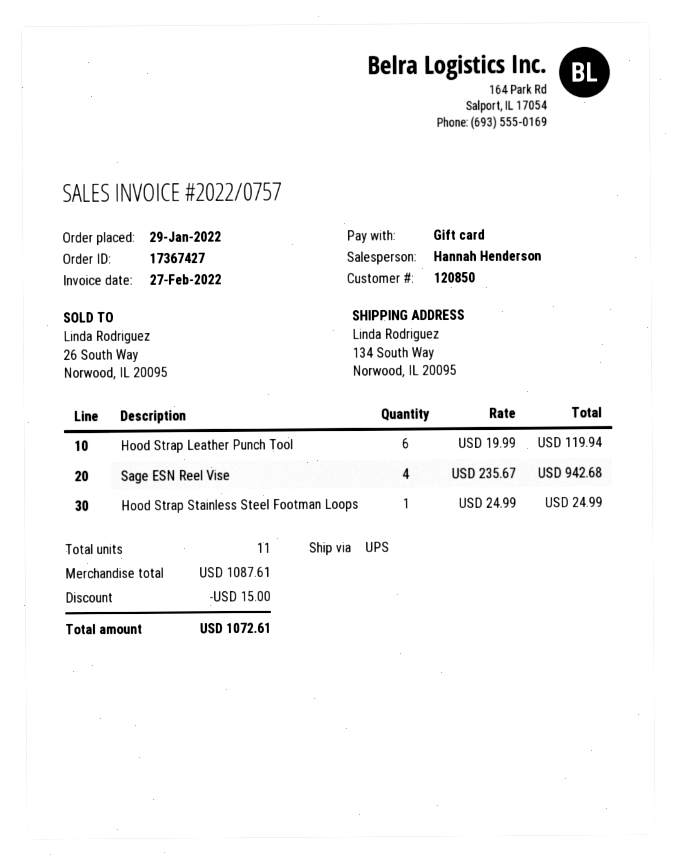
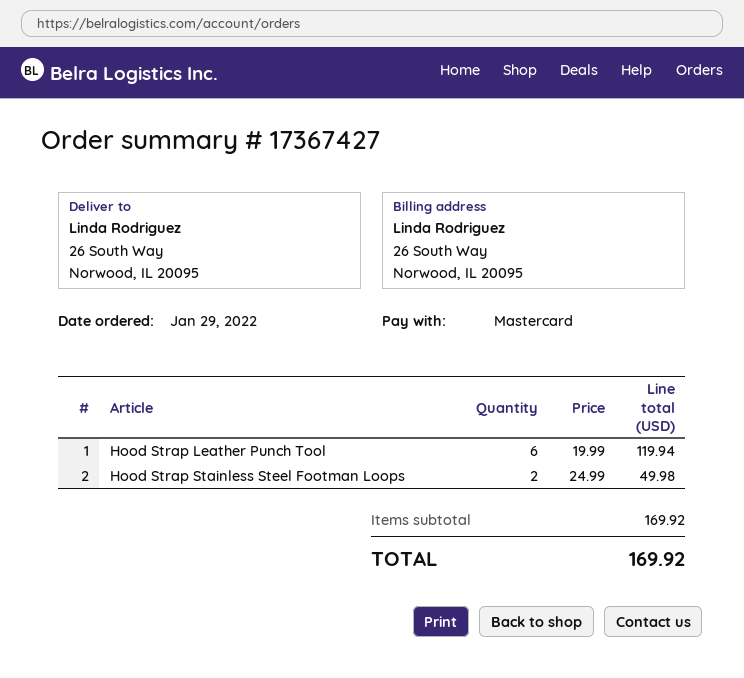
payment method: gift card -> Mastercard
ship to: 134 South Way, Norwood, IL 20095 -> 26 South Way, Norwood, IL 20095
Sage ESN Reel Vise: 4 x 235.67 = 942.68 -> none
Hood Strap Stainless Steel Footman Loops: 1 x 24.99 = 24.99 -> 2 x 24.99 = 49.98
subtotal: 1087.61 -> 169.92
discount: 15.00 -> none
total: 1072.61 -> 169.92

